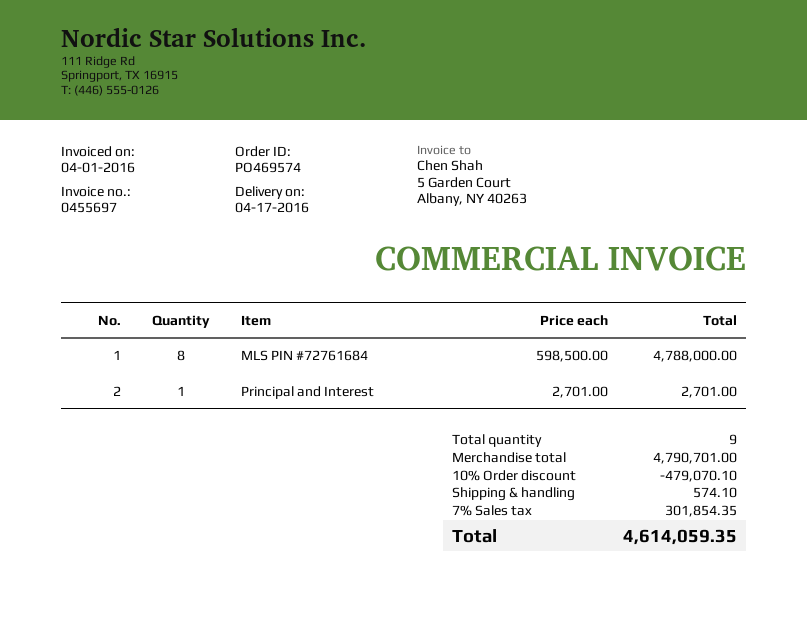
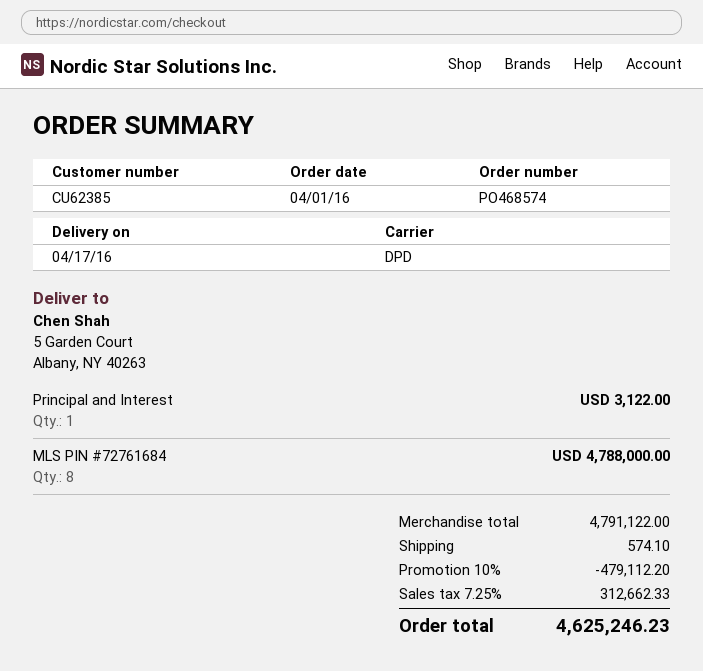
order number: PO469574 -> PO468574
Principal and Interest: 1 for 2701.00 -> 1 for 3122.00
subtotal: 4790701.00 -> 4791122.00
discount: 10% = 479070.10 -> 10% = 479112.20
tax: 7% = 301854.35 -> 7.25% = 312662.33
total: 4614059.35 -> 4625246.23

